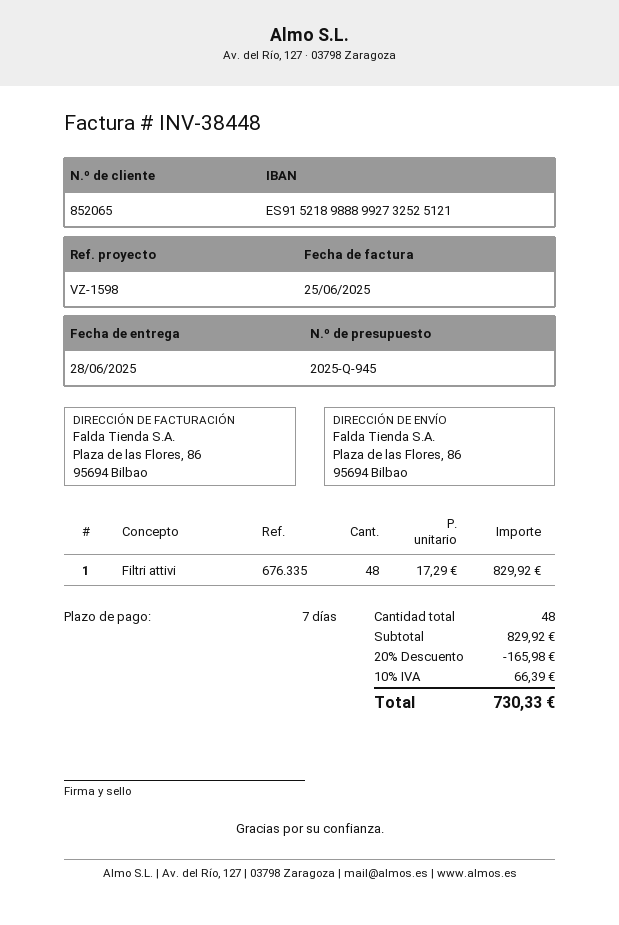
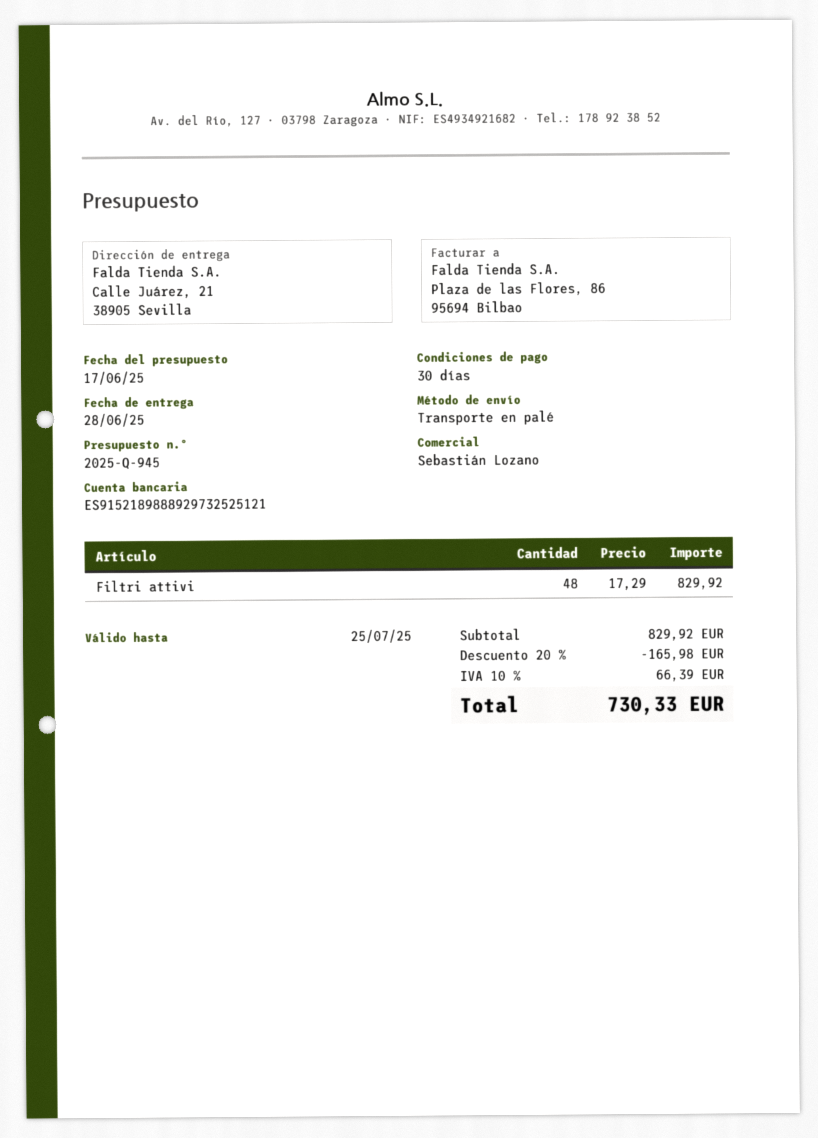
payment terms: 7 days -> 30 days
bank account: ES9152189888992732525121 -> ES9152189888929732525121
ship to: Plaza de las Flores, 86, 95694 Bilbao -> Calle Juárez, 21, 38905 Sevilla

